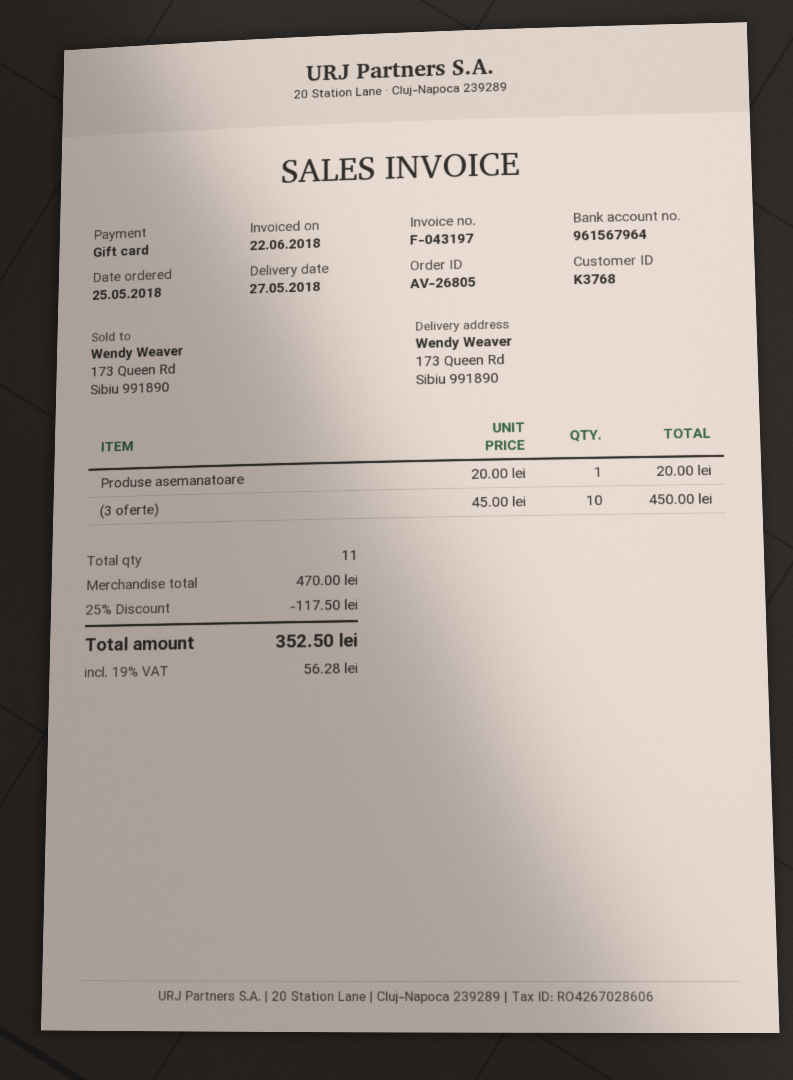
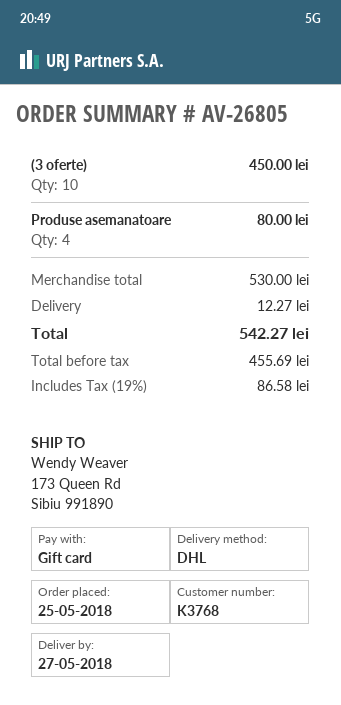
Produse asemanatoare: 1 for 20.00 -> 4 for 80.00
subtotal: 470.00 -> 530.00
discount: 25% = 117.50 -> none
shipping: none -> 12.27
tax: 19% = 56.28 -> 19% = 86.58
total: 352.50 -> 542.27

